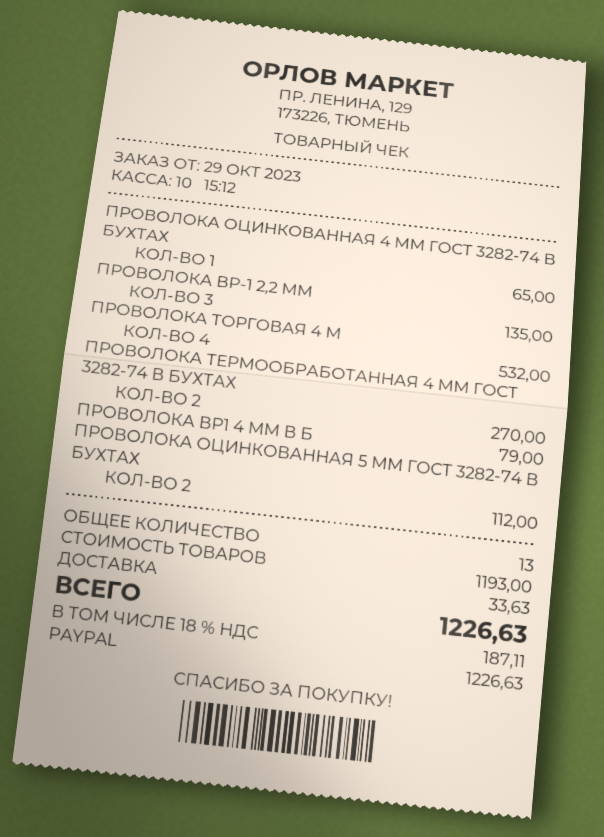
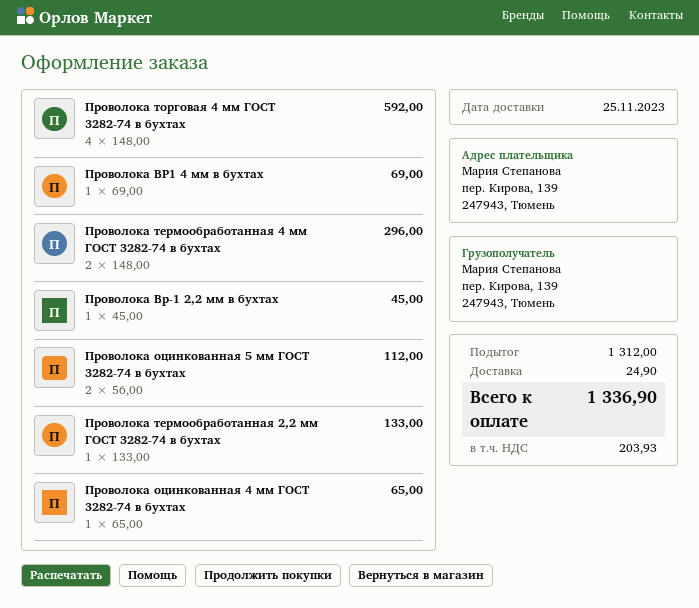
ПРОВОЛОКА ВР-1 2,2 ММ: 3 for 135.00 -> 1 for 45.00
ПРОВОЛОКА ТОРГОВАЯ 4 М: 4 for 532.00 -> 4 for 592.00
ПРОВОЛОКА ТЕРМООБРАБОТАННАЯ 4 ММ ГОСТ 3282-74 В БУХТАХ: 2 for 270.00 -> 2 for 296.00
ПРОВОЛОКА ВР1 4 ММ В Б: 1 for 79.00 -> 1 for 69.00
Проволока термообработанная 2,2 мм ГОСТ 3282-74 в бухтах: none -> 1 for 133.00
subtotal: 1193.00 -> 1312.00
shipping: 33.63 -> 24.90
tax: 187.11 -> 203.93
total: 1226.63 -> 1336.90

